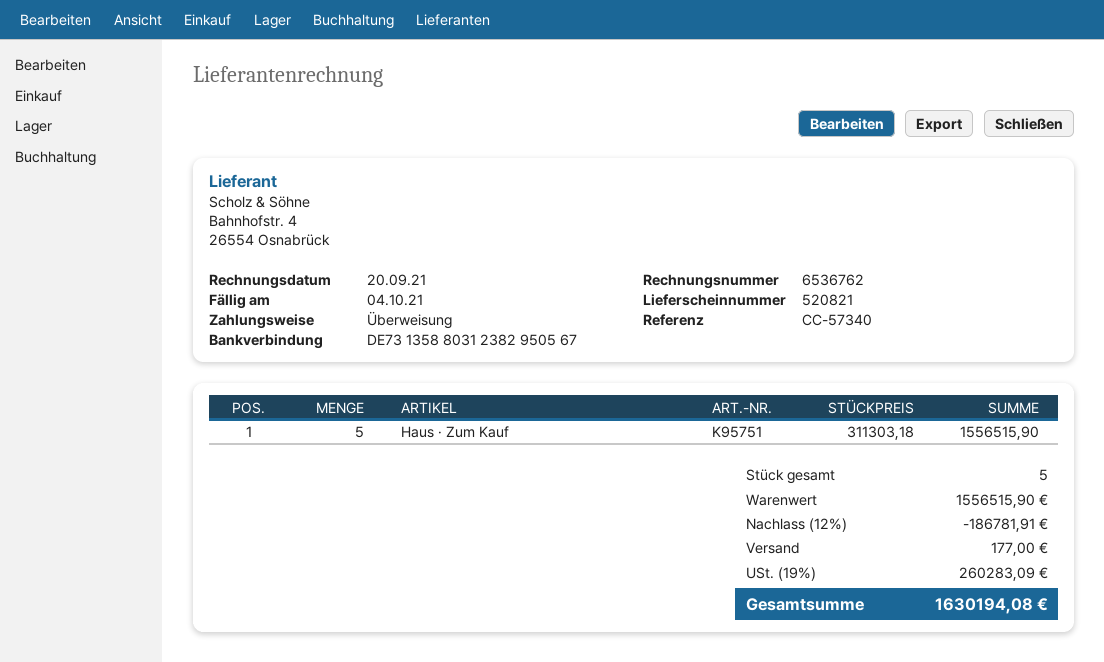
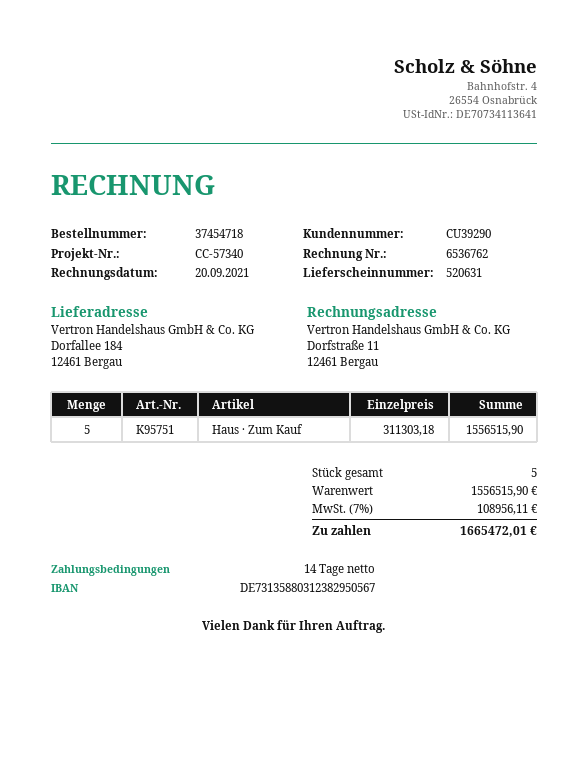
delivery note number: 520821 -> 520631
discount: 12% = 186781.91 -> none
shipping: 177.00 -> none
tax: 19% = 260283.09 -> 7% = 108956.11
total: 1630194.08 -> 1665472.01

